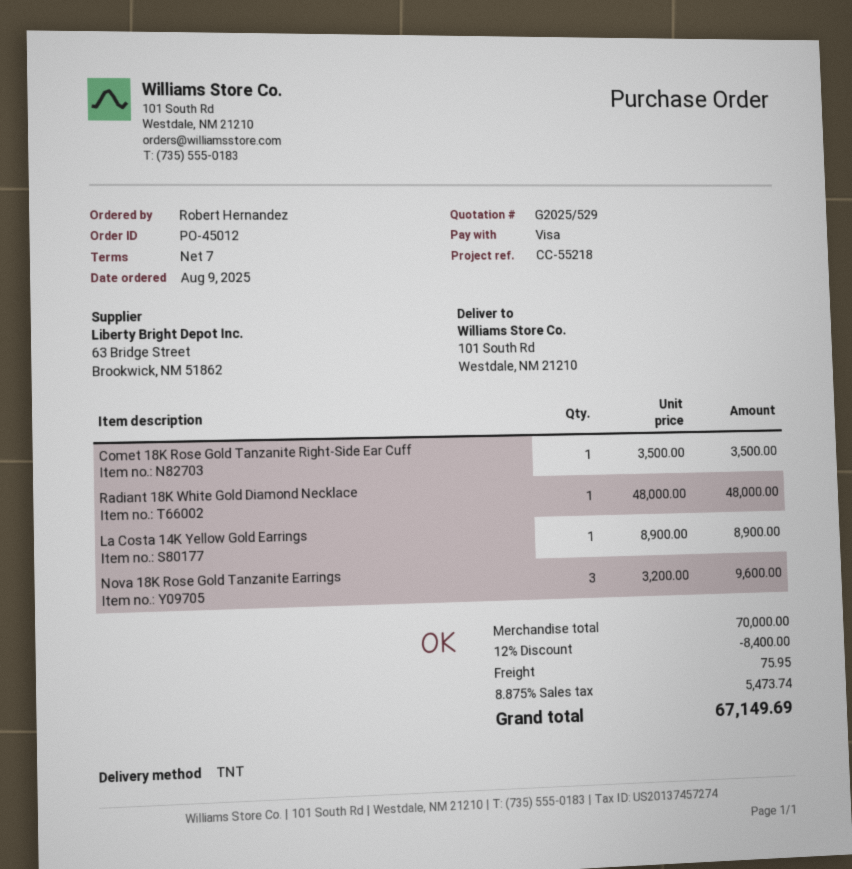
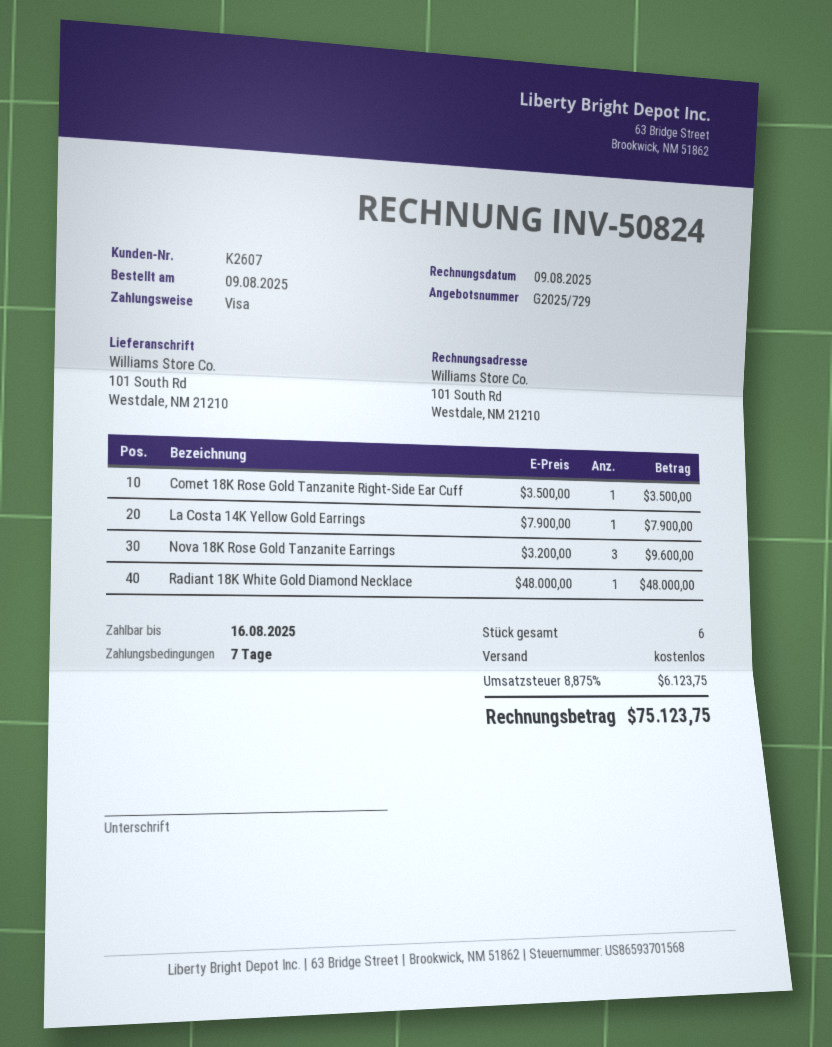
quote number: G2025/529 -> G2025/729
La Costa 14K Yellow Gold Earrings: 1 x 8900.00 = 8900.00 -> 1 x 7900.00 = 7900.00
discount: 12% = 8400.00 -> none
shipping: 75.95 -> 0.00
tax: 8.875% = 5473.74 -> 8.875% = 6123.75
total: 67149.69 -> 75123.75

